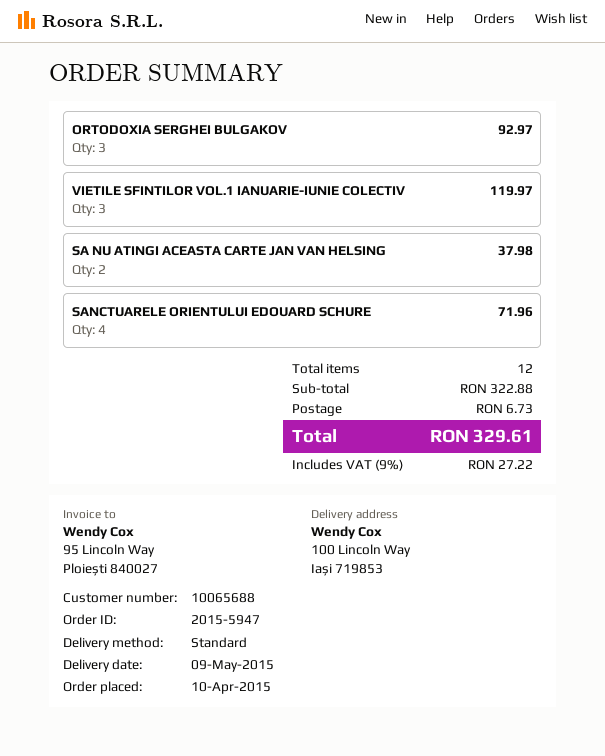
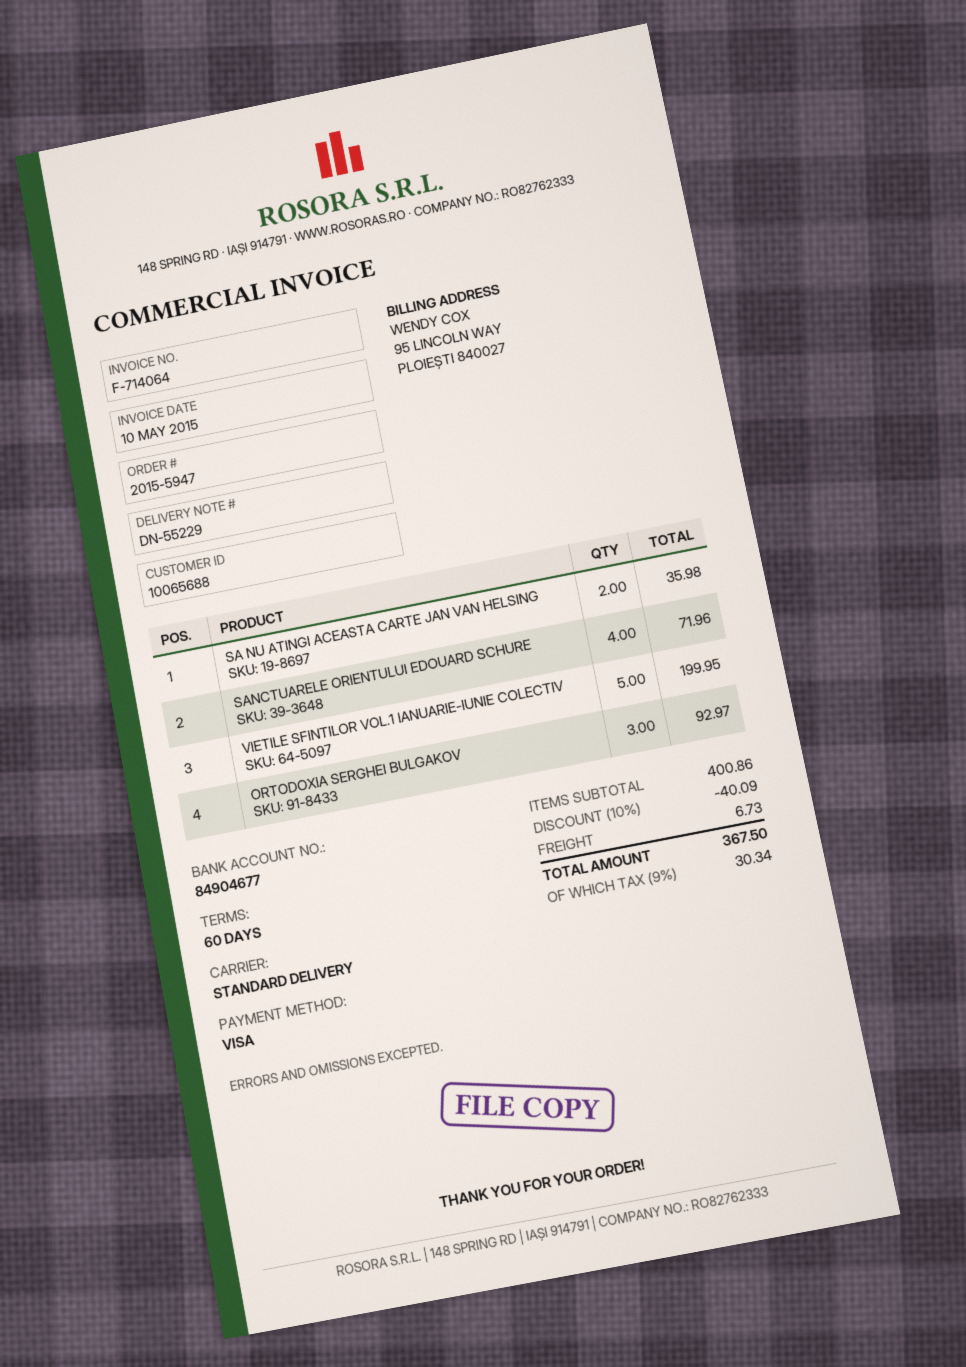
VIETILE SFINTILOR VOL.1 IANUARIE-IUNIE COLECTIV: 3 for 119.97 -> 5 for 199.95
SA NU ATINGI ACEASTA CARTE JAN VAN HELSING: 2 for 37.98 -> 2 for 35.98
subtotal: 322.88 -> 400.86
discount: none -> 10% = 40.09
tax: 9% = 27.22 -> 9% = 30.34
total: 329.61 -> 367.50

